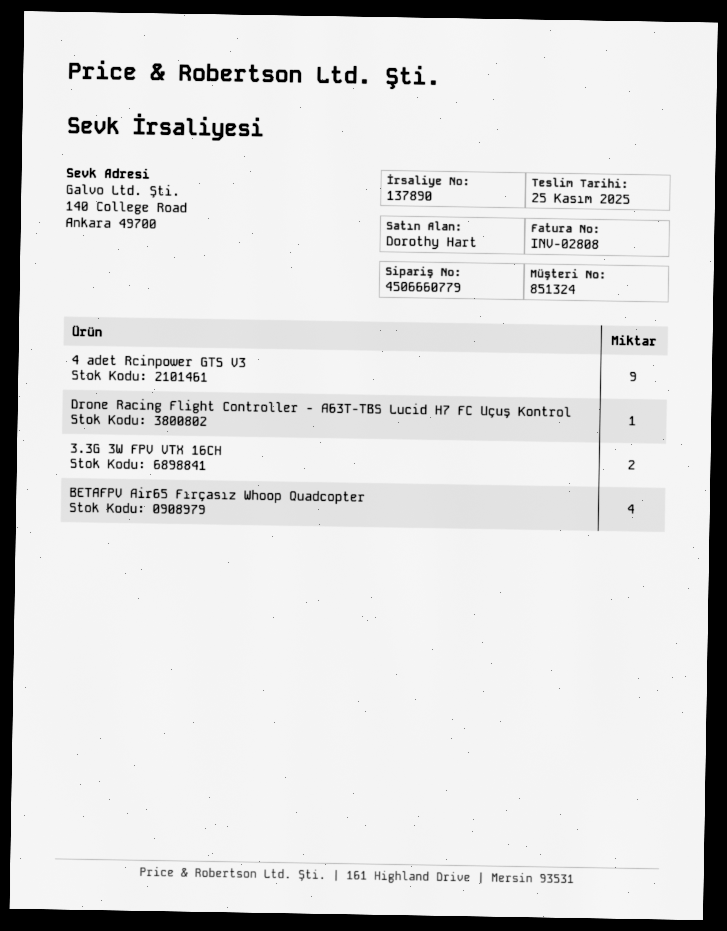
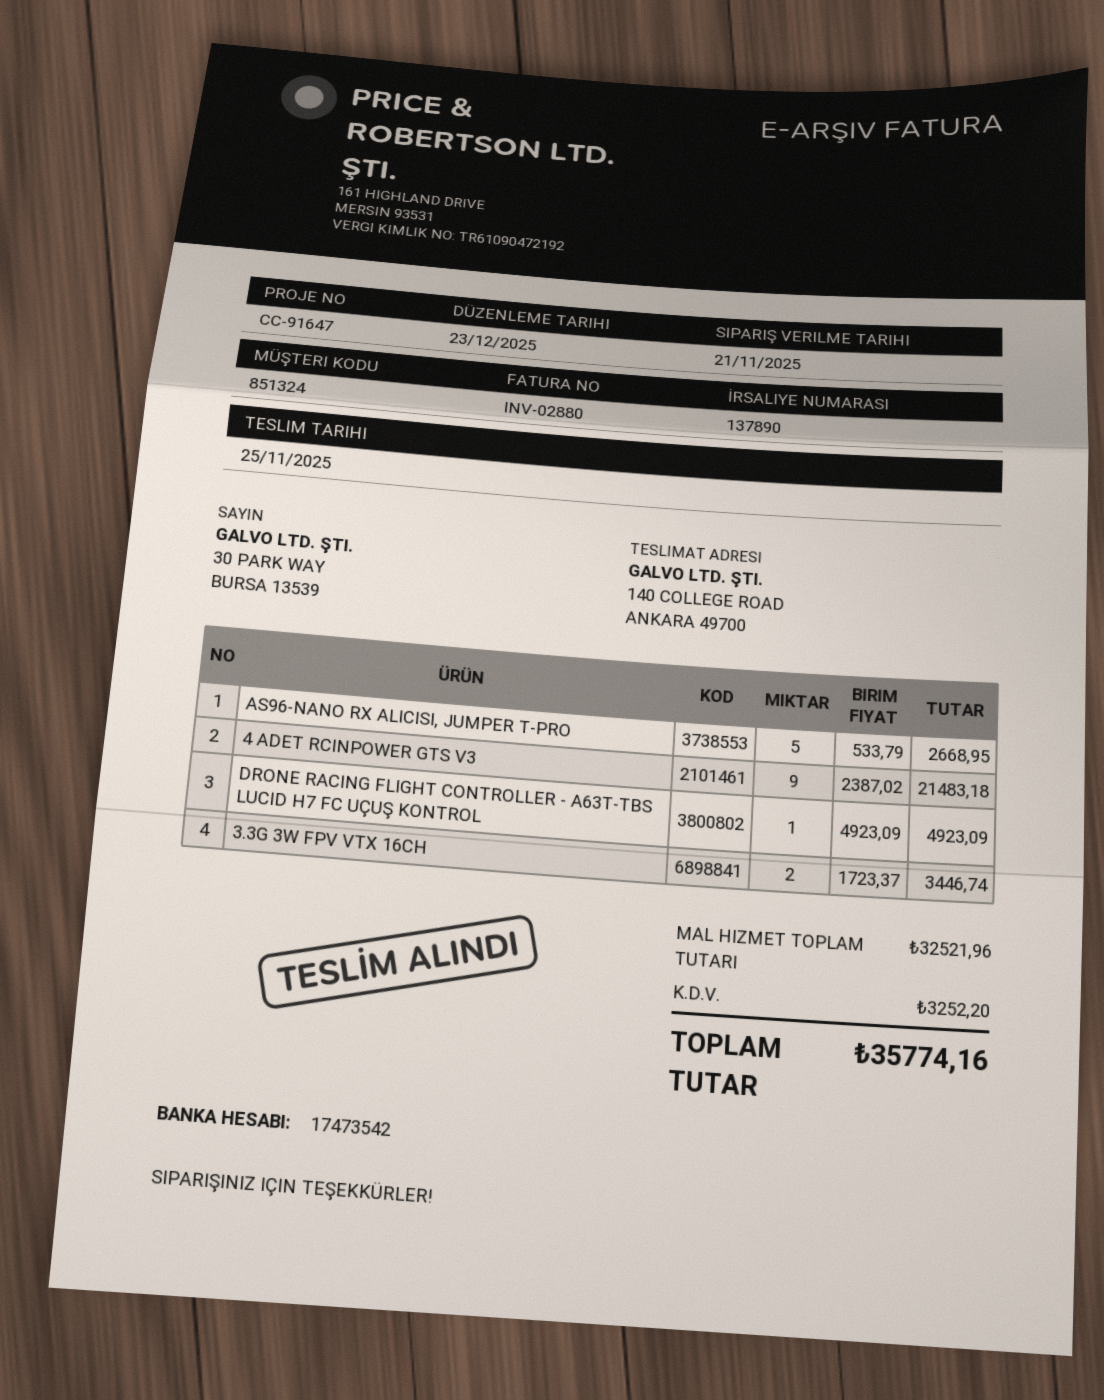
invoice number: INV-02808 -> INV-02880
BETAFPV Air65 Fırçasız Whoop Quadcopter: 4 -> none
AS96-NANO RX ALICISI, JUMPER T-PRO: none -> 5

